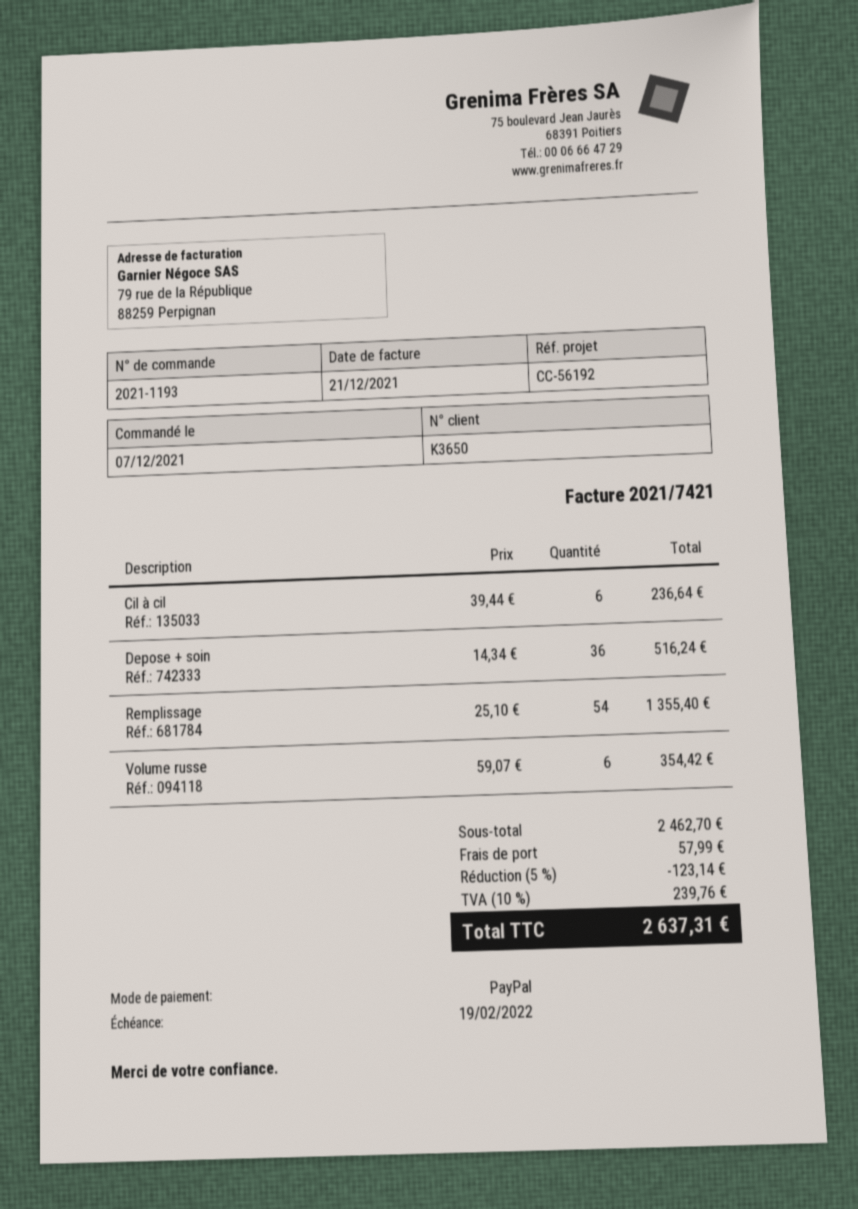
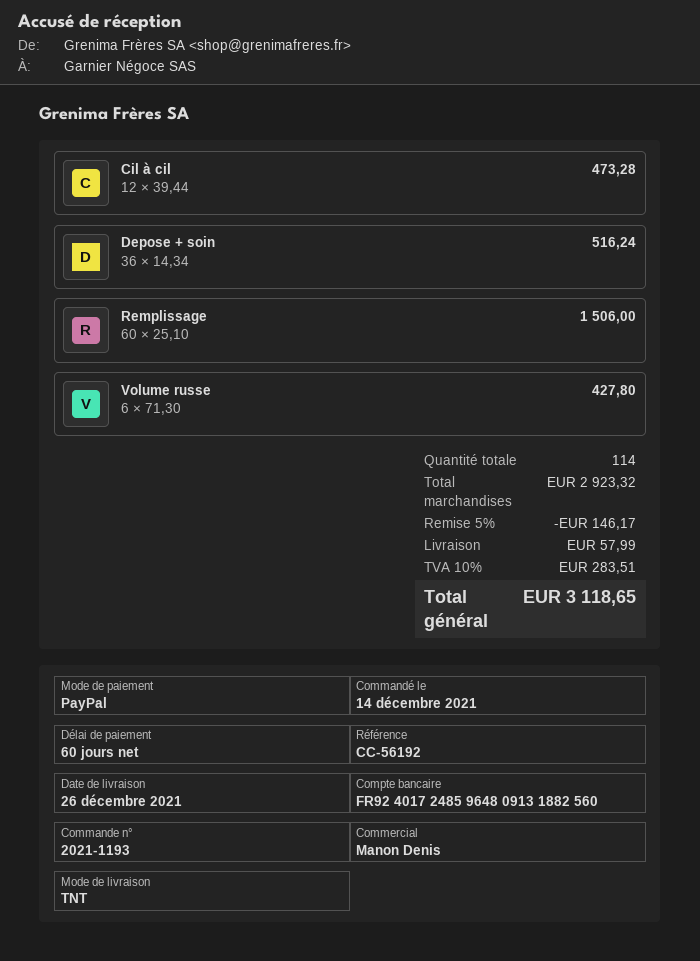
order date: 2021-12-07 -> 2021-12-14
Cil à cil: 6 x 39.44 = 236.64 -> 12 x 39.44 = 473.28
Remplissage: 54 x 25.10 = 1355.40 -> 60 x 25.10 = 1506.00
Volume russe: 6 x 59.07 = 354.42 -> 6 x 71.30 = 427.80
subtotal: 2462.70 -> 2923.32
discount: 5% = 123.14 -> 5% = 146.17
tax: 10% = 239.76 -> 10% = 283.51
total: 2637.31 -> 3118.65

